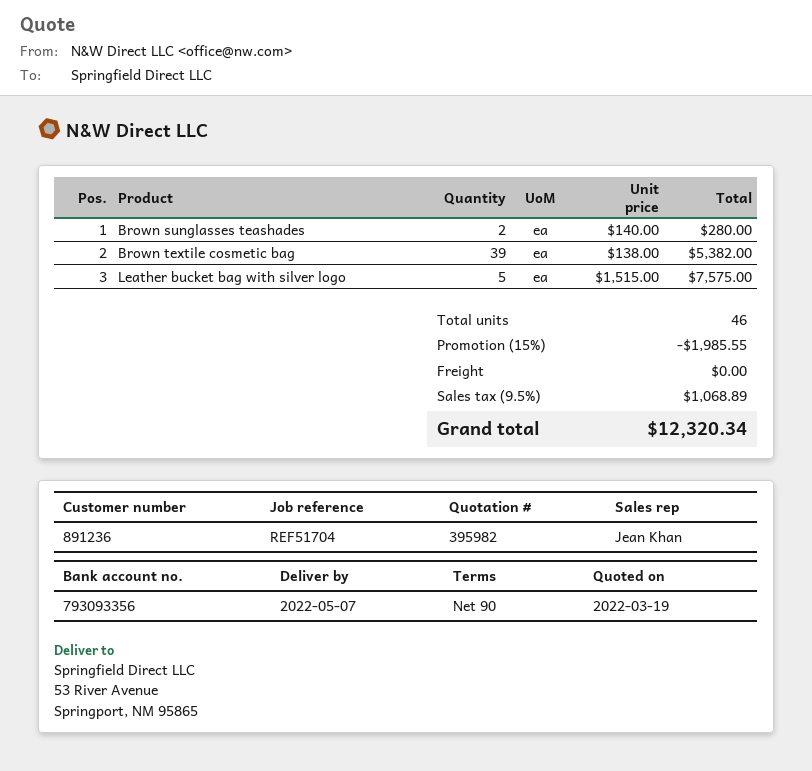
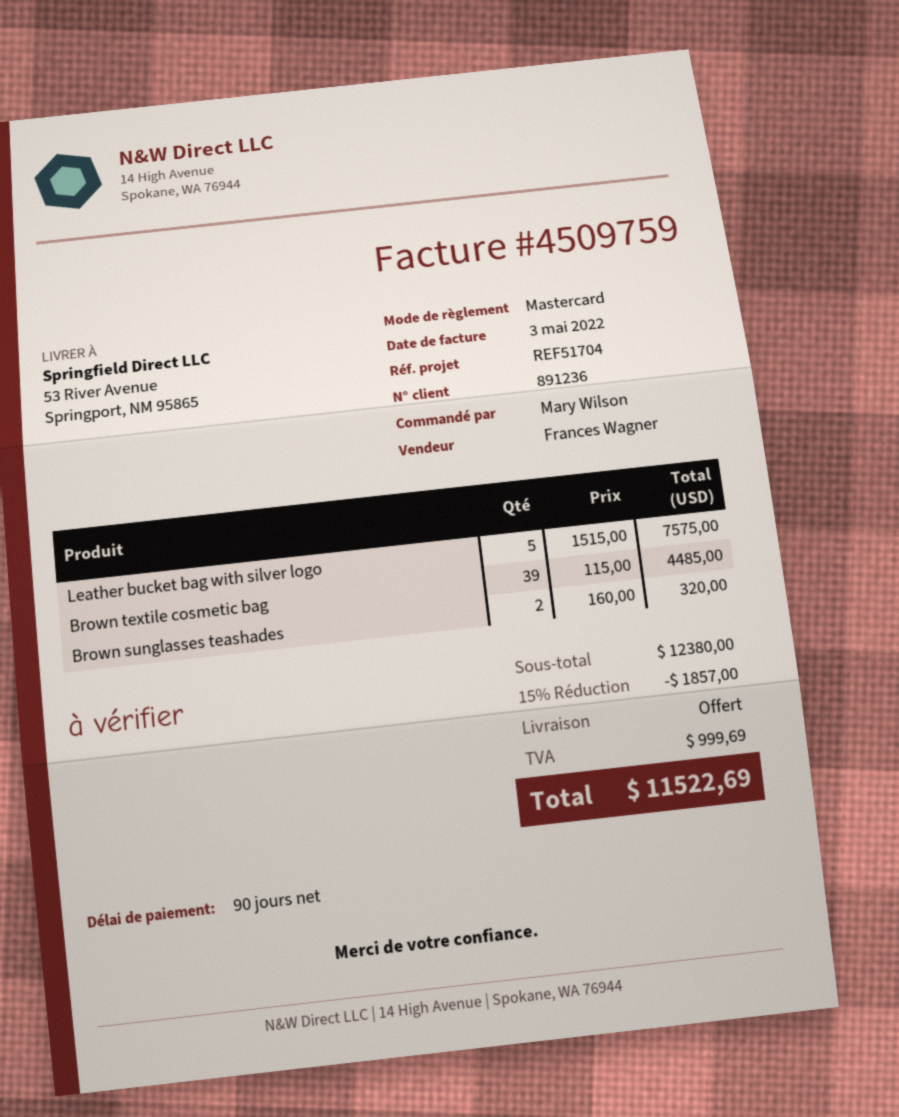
sales rep: Jean Khan -> Frances Wagner
Brown sunglasses teashades: 2 x 140.00 = 280.00 -> 2 x 160.00 = 320.00
Brown textile cosmetic bag: 39 x 138.00 = 5382.00 -> 39 x 115.00 = 4485.00
discount: 15% = 1985.55 -> 15% = 1857.00
tax: 1068.89 -> 999.69
total: 12320.34 -> 11522.69

